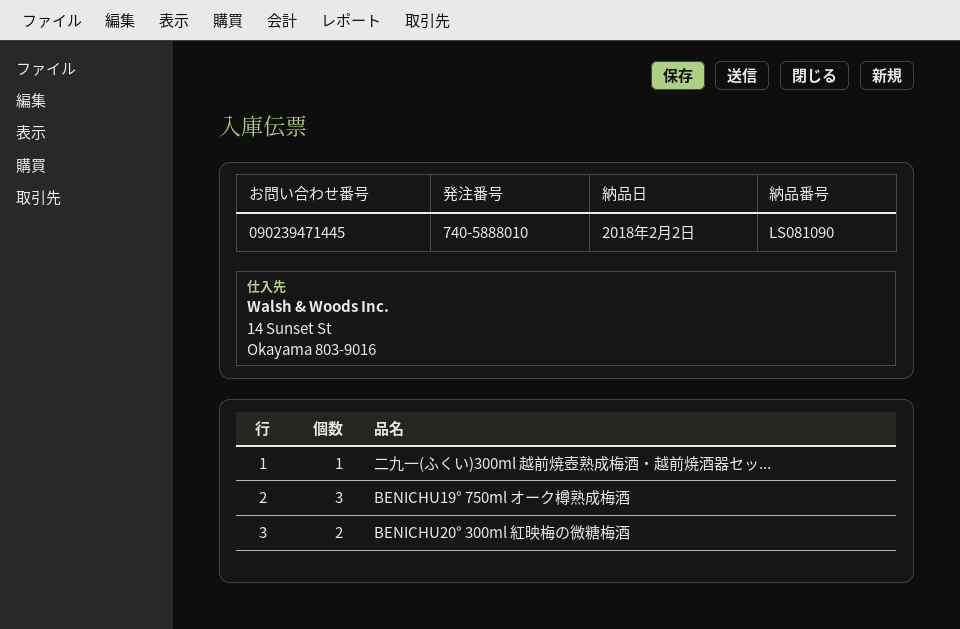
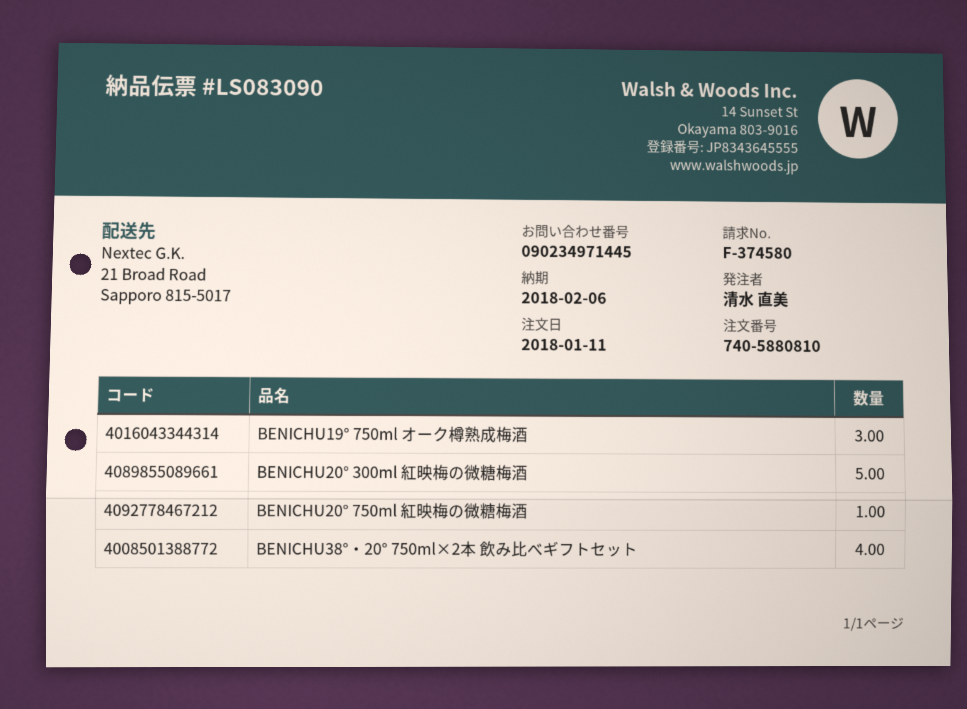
order number: 740-5888010 -> 740-5880810
delivery note number: LS081090 -> LS083090
delivery date: 2018-02-02 -> 2018-02-06
tracking number: 090239471445 -> 090234971445
二九一(ふくい)300ml 越前焼壺熟成梅酒・越前焼酒器セッ...: 1 -> none
BENICHU20° 300ml 紅映梅の微糖梅酒: 2 -> 5
BENICHU20° 750ml 紅映梅の微糖梅酒: none -> 1
BENICHU38°・20° 750ml×2本 飲み比べギフトセット: none -> 4

